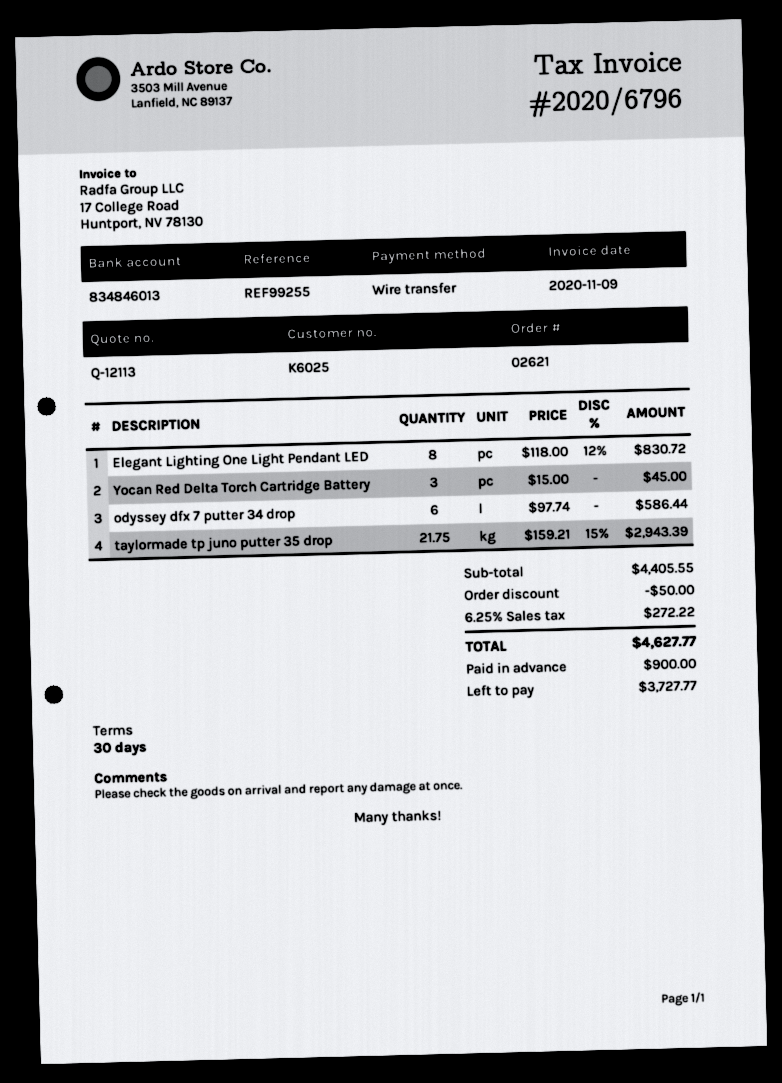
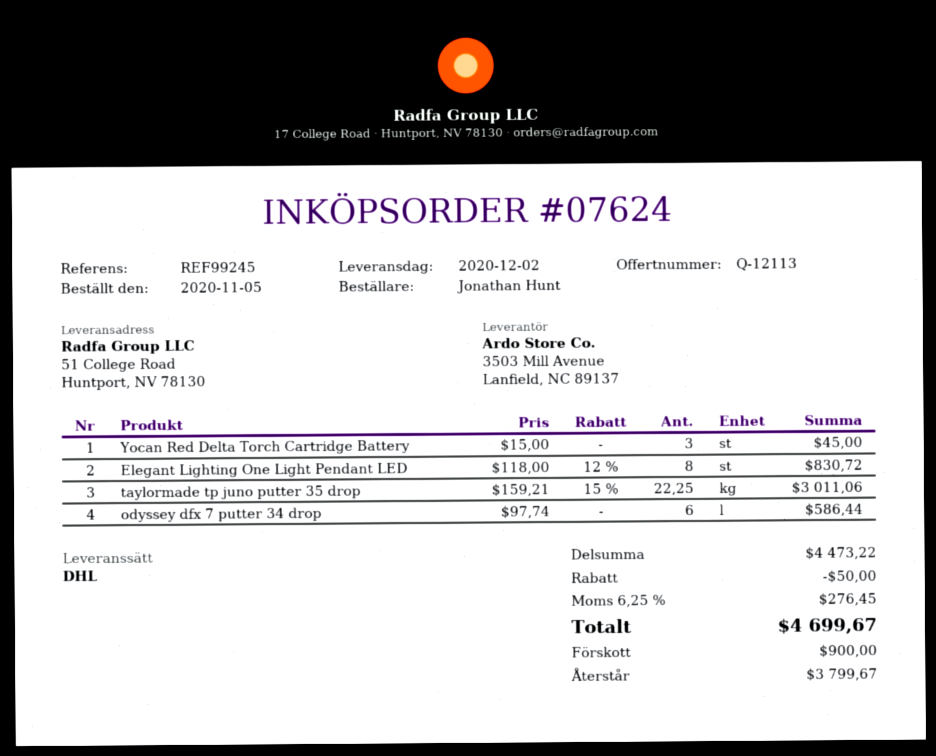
order number: 02621 -> 07624
reference: REF99255 -> REF99245
taylormade tp juno putter 35 drop: 21.75 x 159.21 - 15% = 2943.39 -> 22.25 x 159.21 - 15% = 3011.06
subtotal: 4405.55 -> 4473.22
tax: 6.25% = 272.22 -> 6.25% = 276.45
total: 4627.77 -> 4699.67
balance: 3727.77 -> 3799.67

